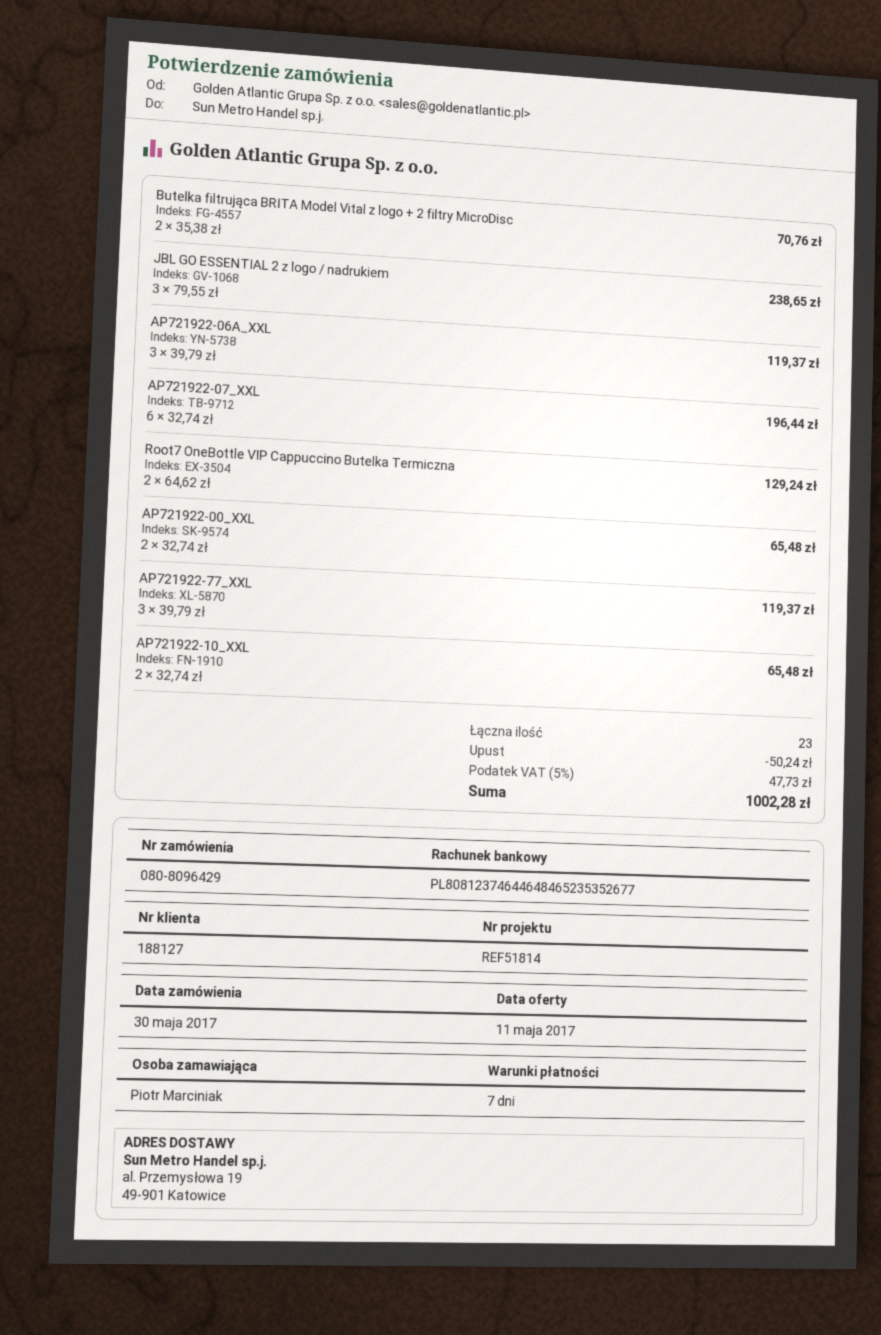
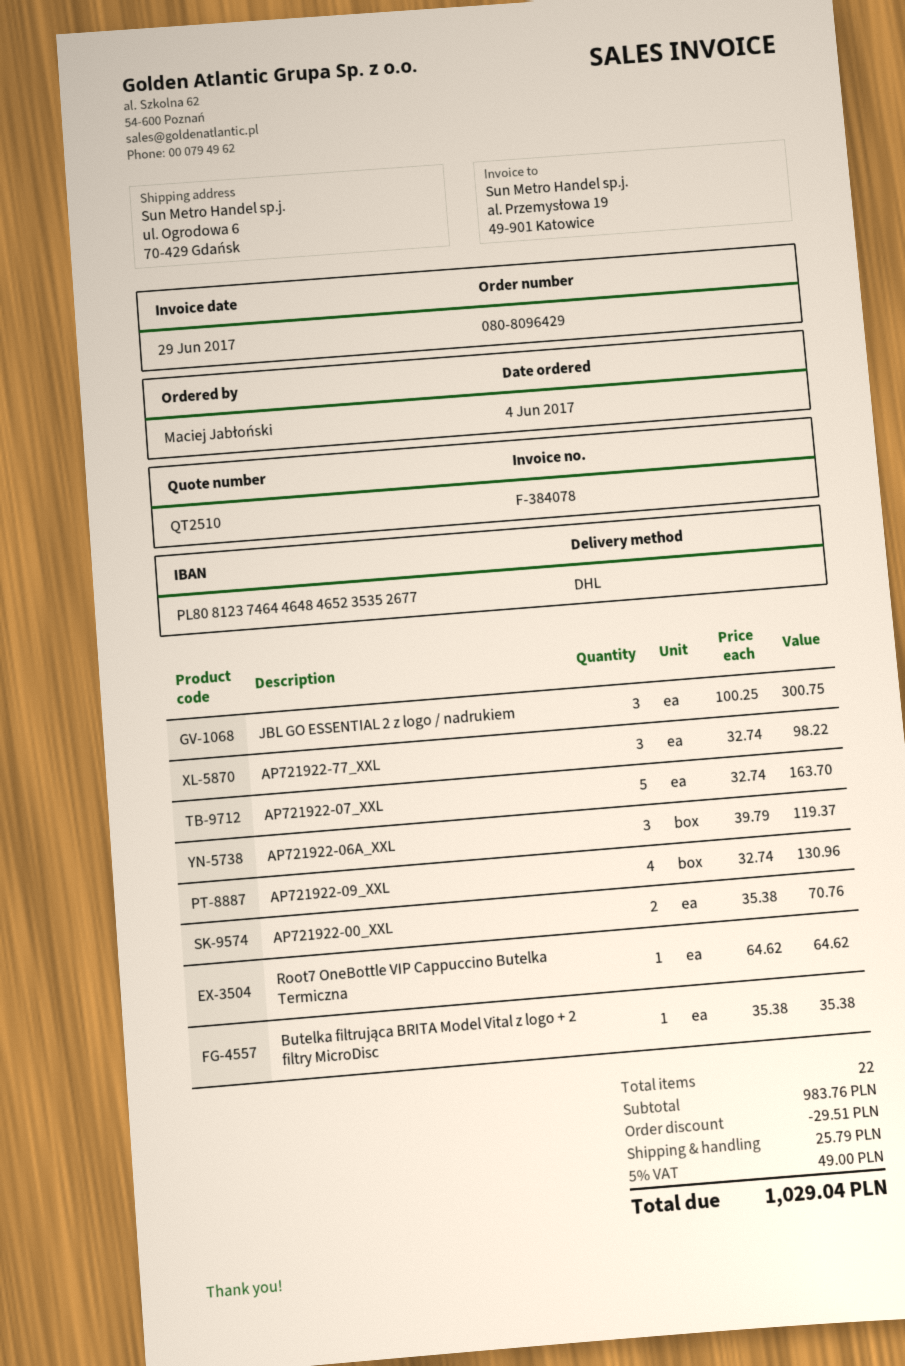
order date: 2017-05-30 -> 2017-06-04
ordered by: Piotr Marciniak -> Maciej Jabłoński
ship to: al. Przemysłowa 19, 49-901 Katowice -> ul. Ogrodowa 6, 70-429 Gdańsk
Butelka filtrująca BRITA Model Vital z logo + 2 filtry MicroDisc: 2 x 35.38 = 70.76 -> 1 x 35.38 = 35.38
JBL GO ESSENTIAL 2 z logo / nadrukiem: 3 x 79.55 = 238.65 -> 3 x 100.25 = 300.75
AP721922-07_XXL: 6 x 32.74 = 196.44 -> 5 x 32.74 = 163.70
Root7 OneBottle VIP Cappuccino Butelka Termiczna: 2 x 64.62 = 129.24 -> 1 x 64.62 = 64.62
AP721922-00_XXL: 2 x 32.74 = 65.48 -> 2 x 35.38 = 70.76
AP721922-77_XXL: 3 x 39.79 = 119.37 -> 3 x 32.74 = 98.22
AP721922-10_XXL: 2 x 32.74 = 65.48 -> none
AP721922-09_XXL: none -> 4 x 32.74 = 130.96
total quantity: 23 -> 22
discount: 50.24 -> 29.51
shipping: none -> 25.79
tax: 5% = 47.73 -> 5% = 49.00
total: 1002.28 -> 1029.04

